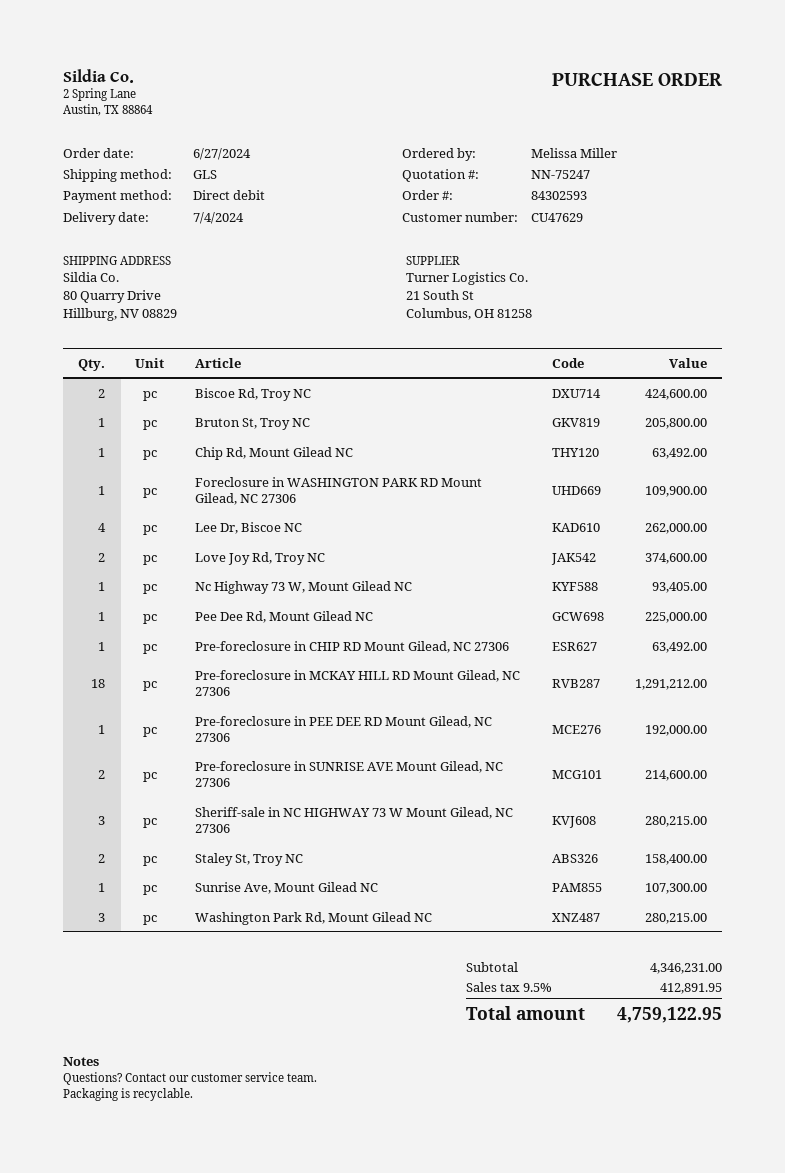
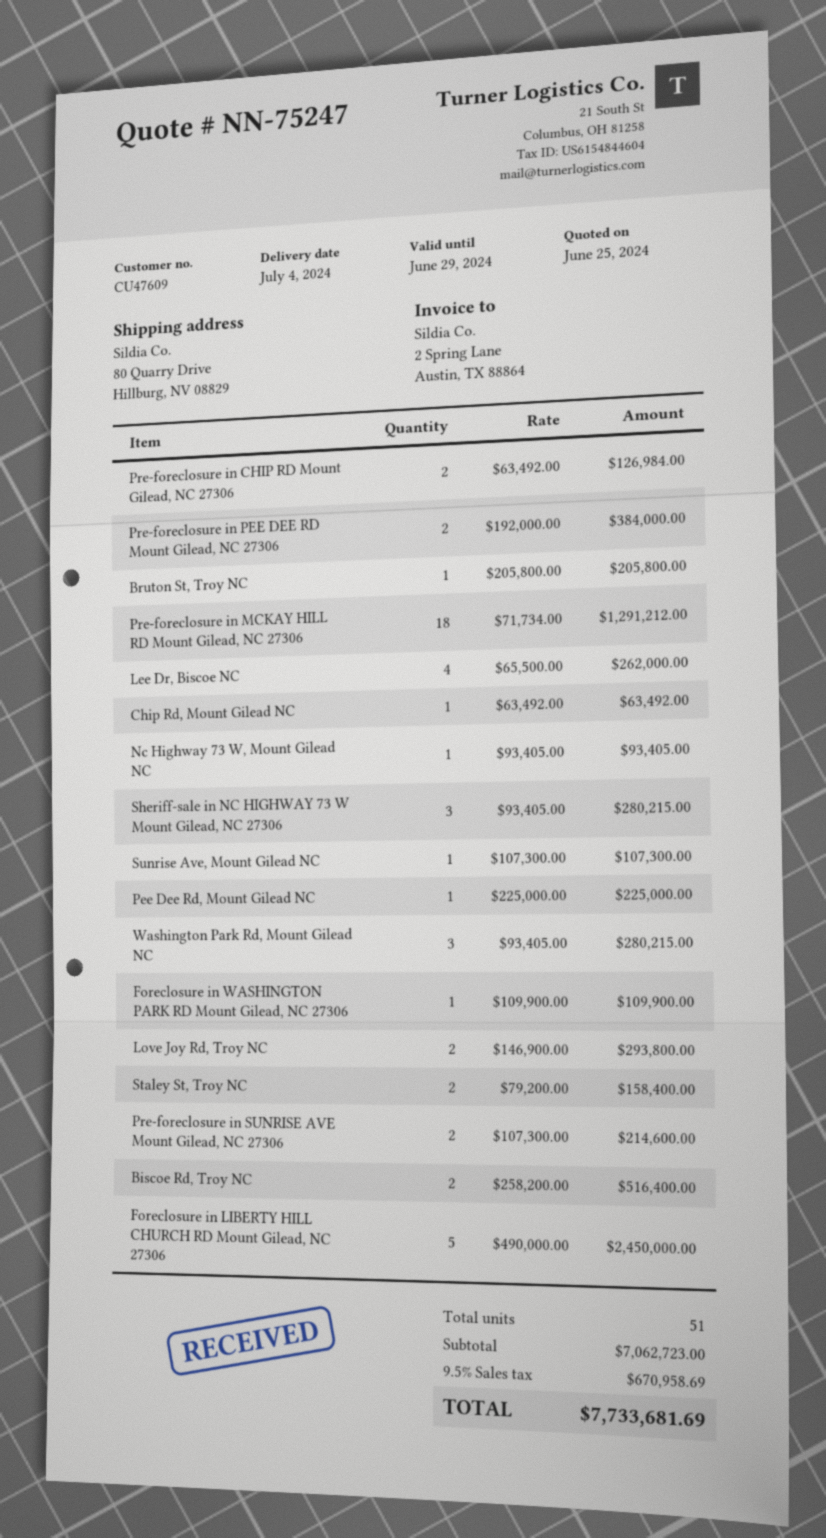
customer number: CU47629 -> CU47609
Biscoe Rd, Troy NC: 2 for 424600.00 -> 2 for 516400.00
Love Joy Rd, Troy NC: 2 for 374600.00 -> 2 for 293800.00
Pre-foreclosure in CHIP RD Mount Gilead, NC 27306: 1 for 63492.00 -> 2 for 126984.00
Pre-foreclosure in PEE DEE RD Mount Gilead, NC 27306: 1 for 192000.00 -> 2 for 384000.00
Foreclosure in LIBERTY HILL CHURCH RD Mount Gilead, NC 27306: none -> 5 for 2450000.00
subtotal: 4346231.00 -> 7062723.00
tax: 9.5% = 412891.95 -> 9.5% = 670958.69
total: 4759122.95 -> 7733681.69

